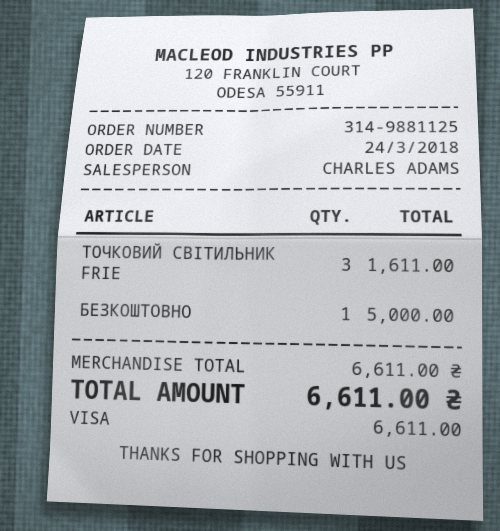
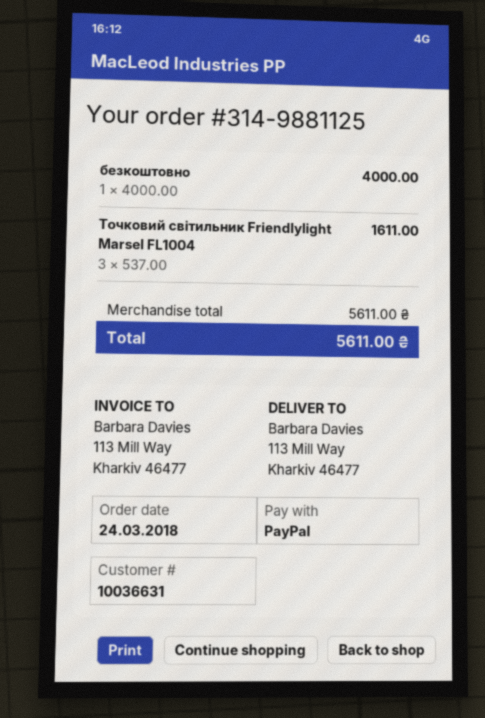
payment method: Visa -> PayPal
БЕЗКОШТОВНО: 1 for 5000.00 -> 1 for 4000.00
subtotal: 6611.00 -> 5611.00
total: 6611.00 -> 5611.00

